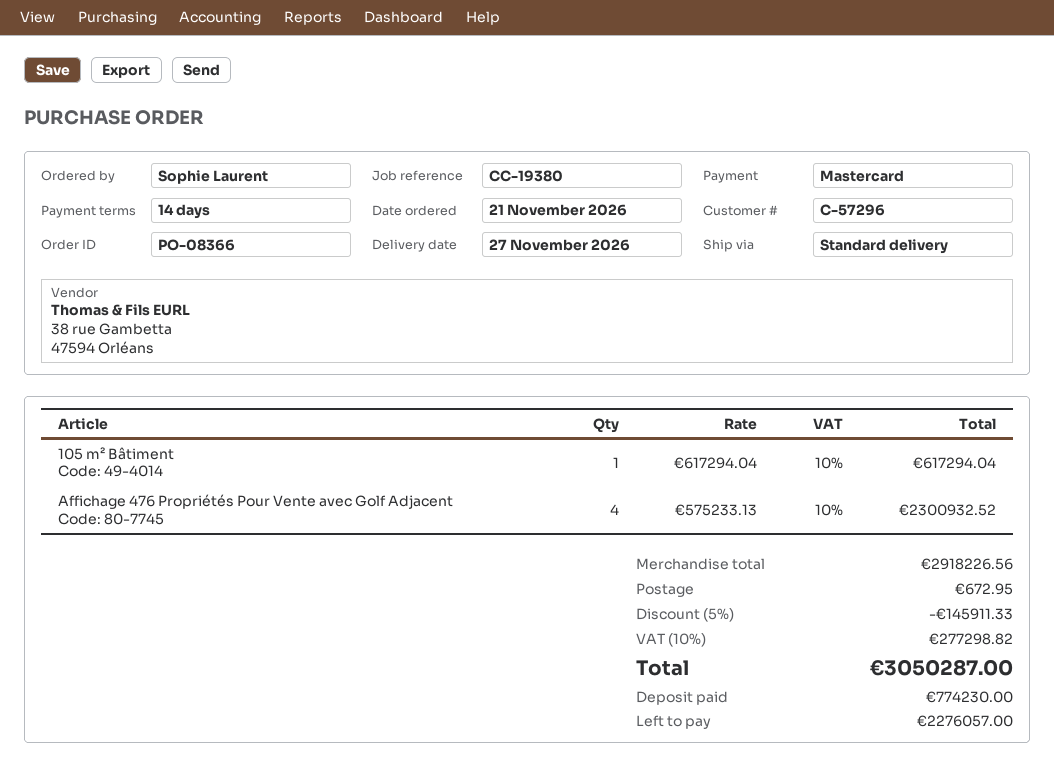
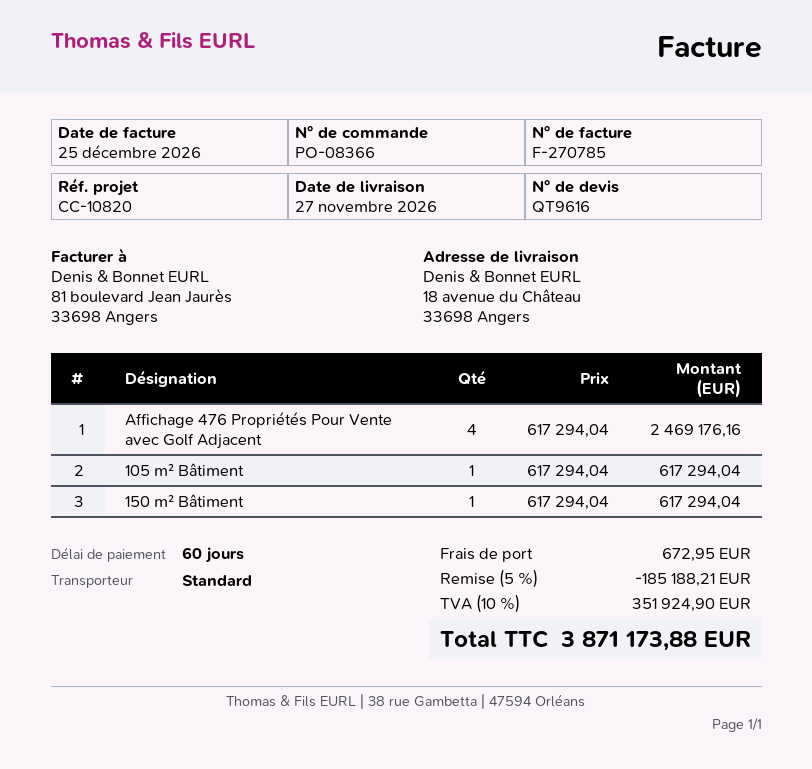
payment terms: 14 days -> 60 days
reference: CC-19380 -> CC-10820
Affichage 476 Propriétés Pour Vente avec Golf Adjacent: 4 x 575233.13 = 2300932.52 -> 4 x 617294.04 = 2469176.16
150 m² Bâtiment: none -> 1 x 617294.04 = 617294.04
discount: 5% = 145911.33 -> 5% = 185188.21
tax: 10% = 277298.82 -> 10% = 351924.90
total: 3050287.00 -> 3871173.88

